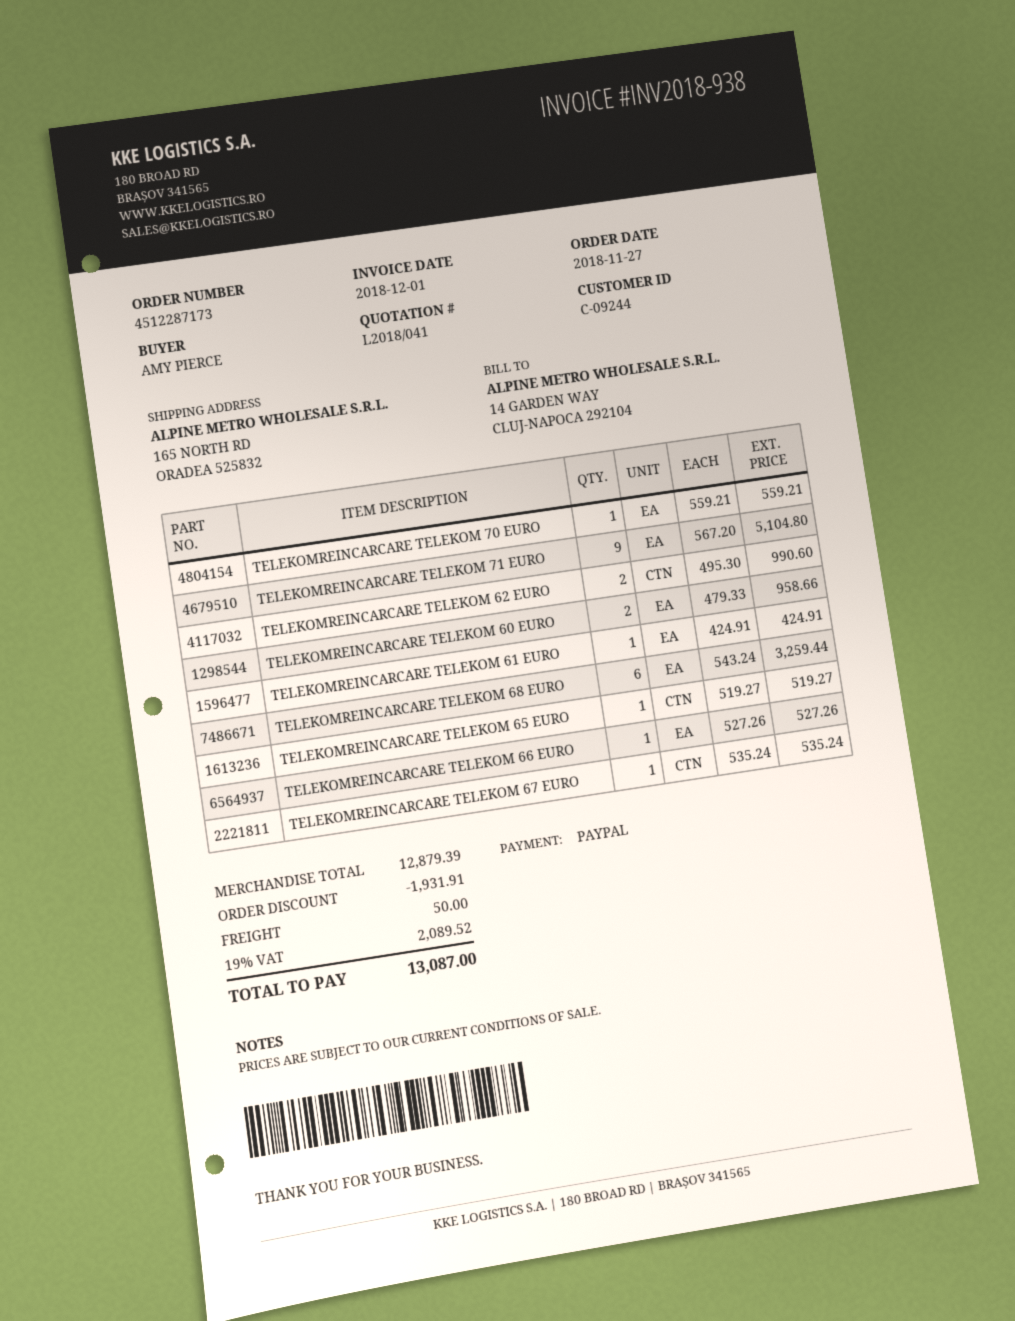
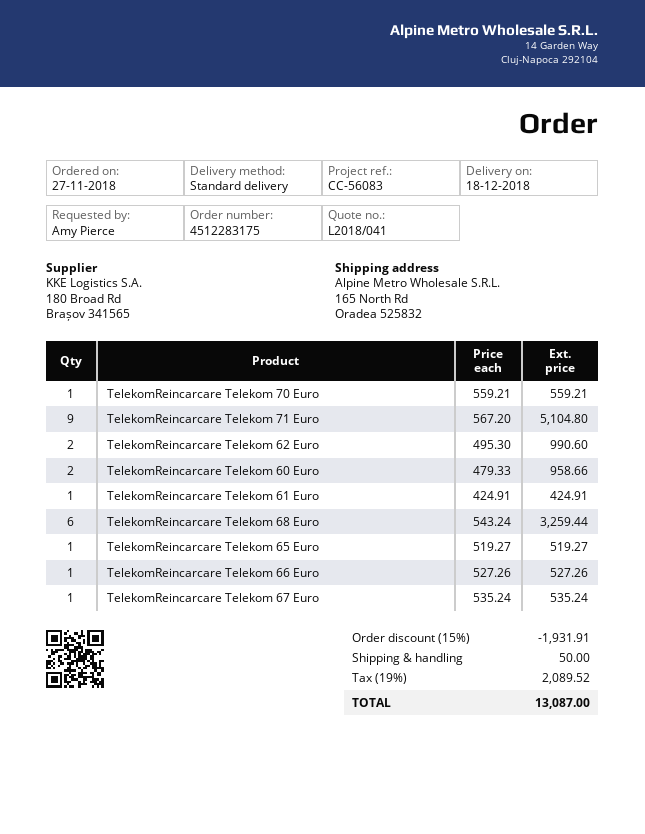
order number: 4512287173 -> 4512283175

